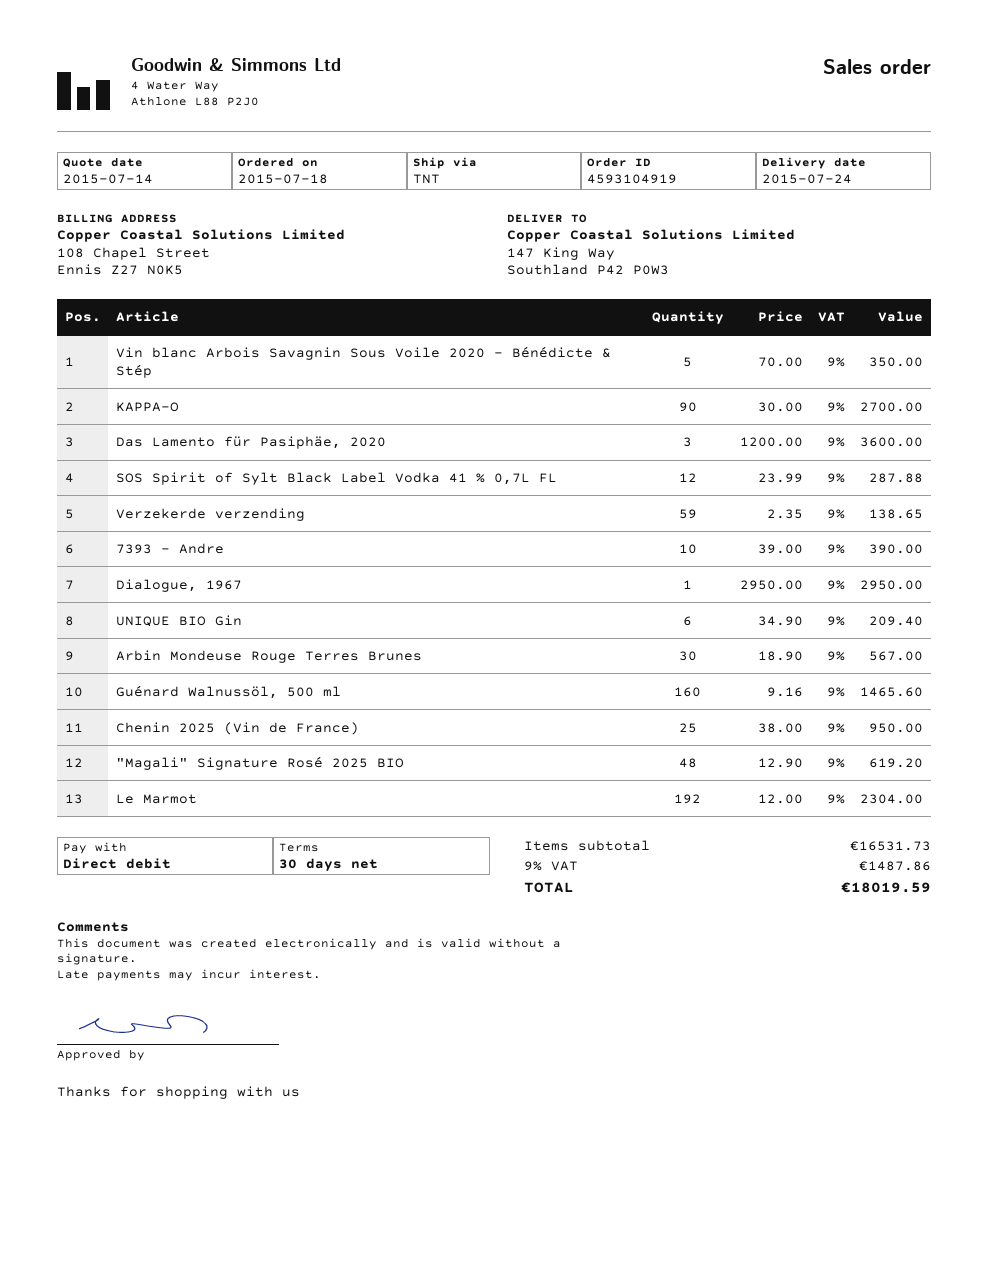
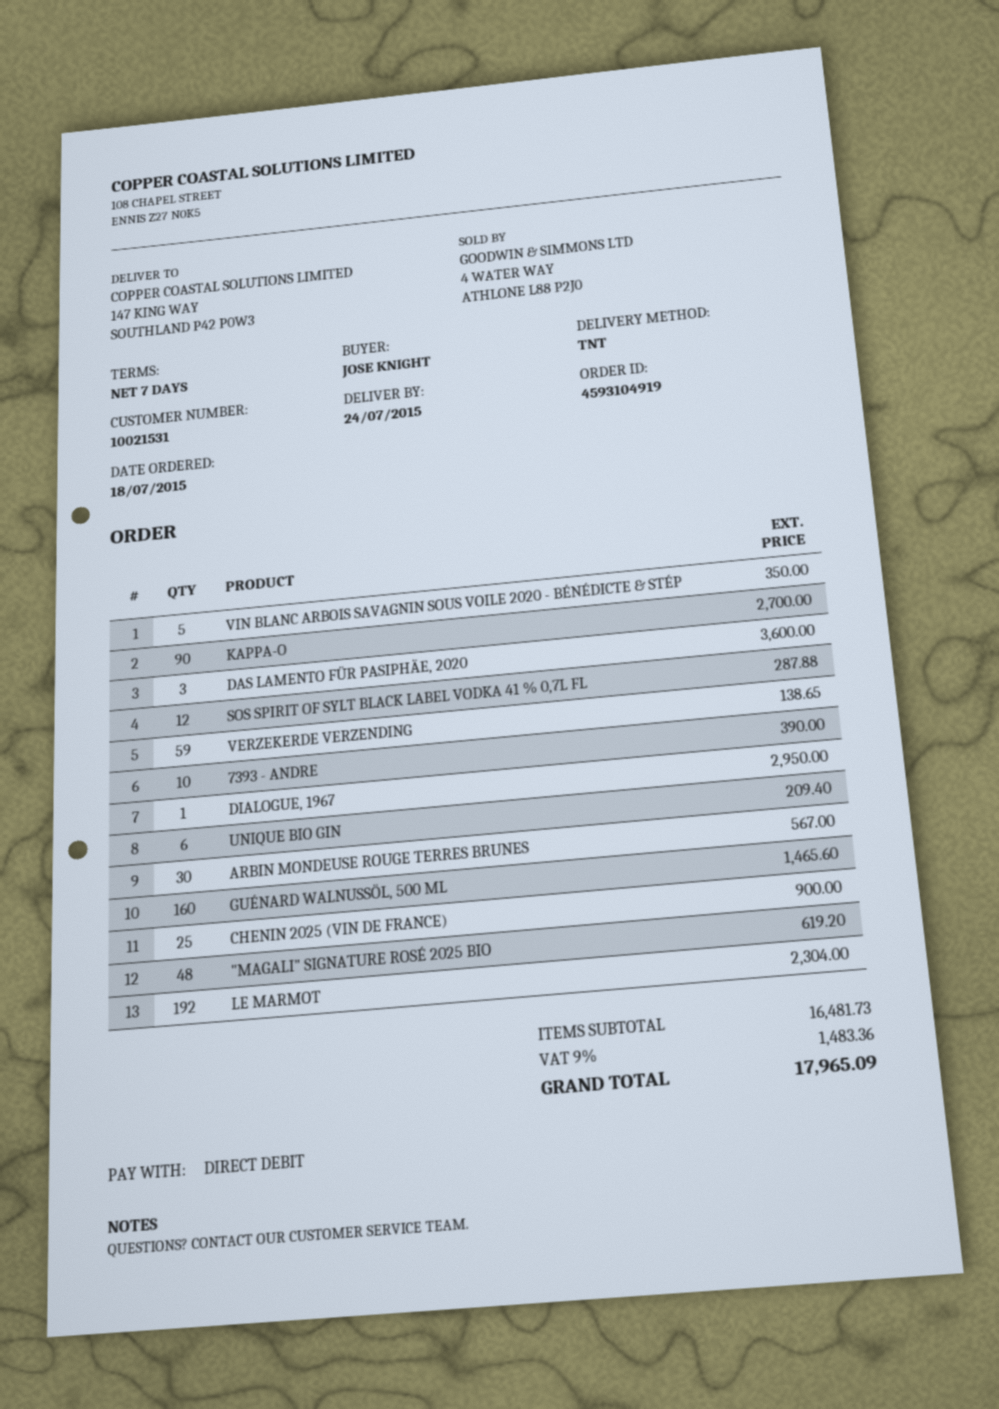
payment terms: 30 days -> 7 days
Chenin 2025 (Vin de France): 25 for 950.00 -> 25 for 900.00
subtotal: 16531.73 -> 16481.73
tax: 9% = 1487.86 -> 9% = 1483.36
total: 18019.59 -> 17965.09

